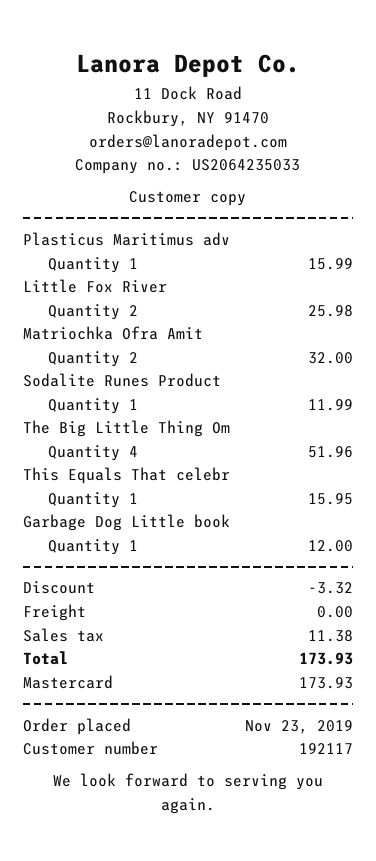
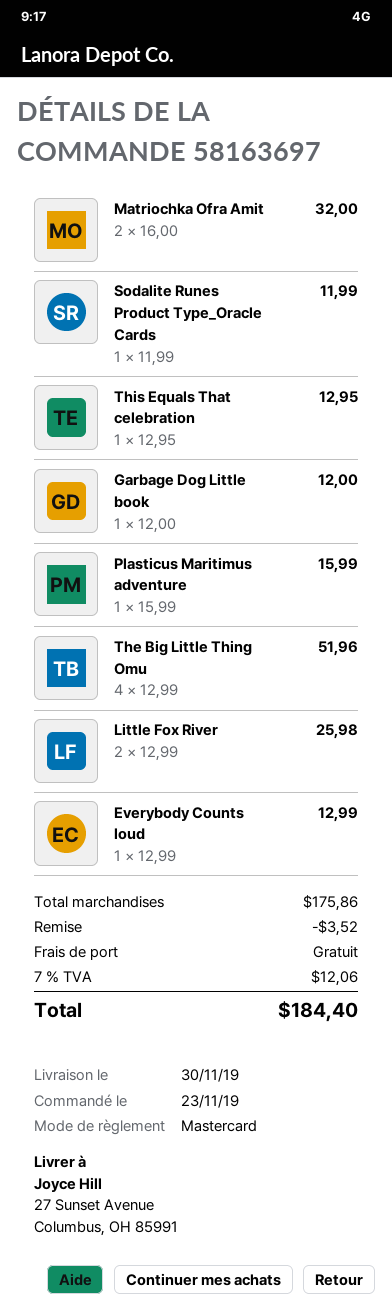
This Equals That celebr: 1 for 15.95 -> 1 for 12.95
Everybody Counts loud: none -> 1 for 12.99
discount: 3.32 -> 3.52
tax: 11.38 -> 12.06
total: 173.93 -> 184.40

